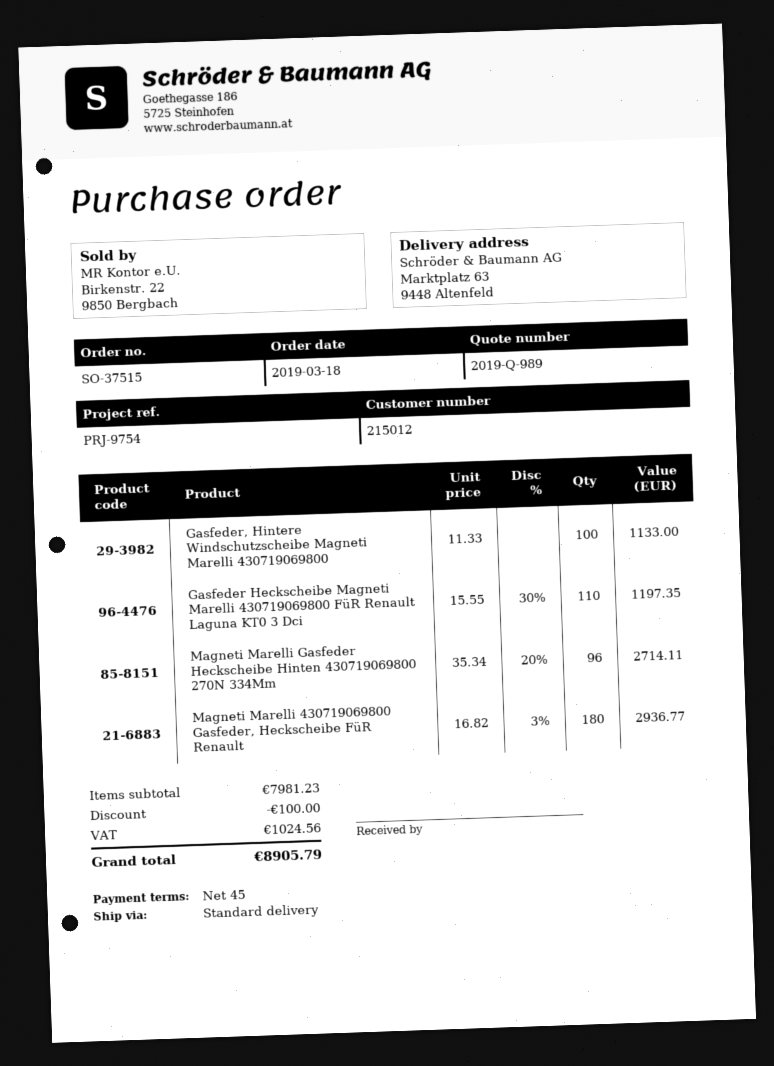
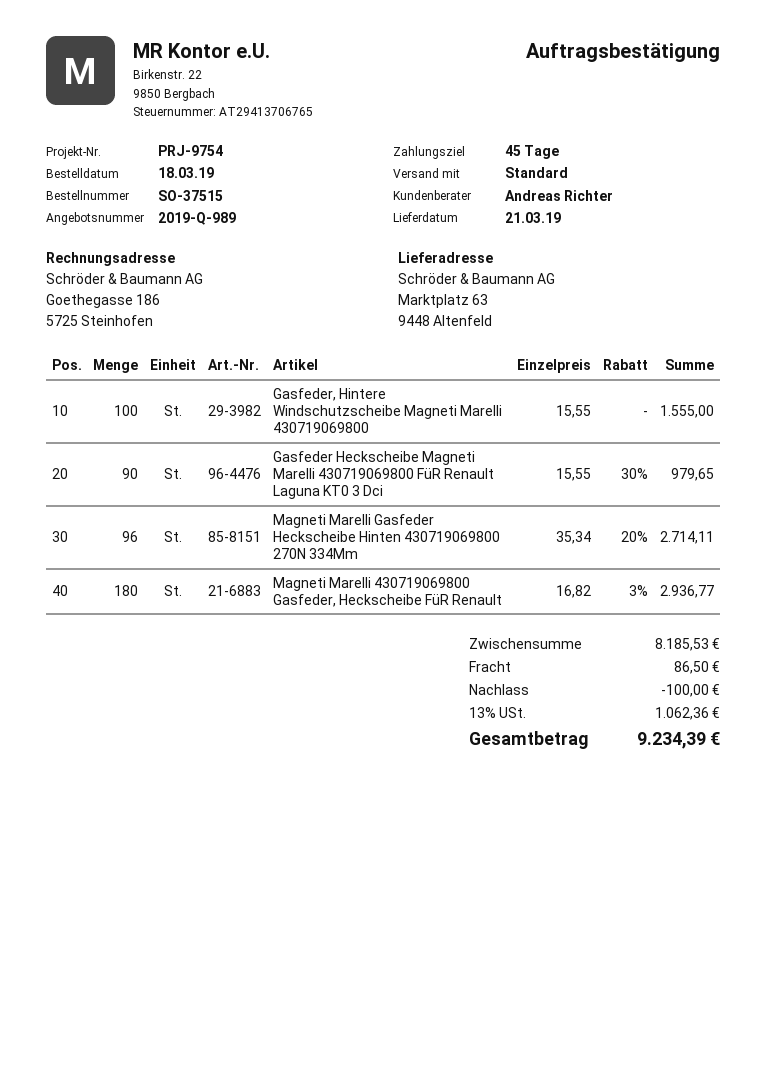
Gasfeder, Hintere Windschutzscheibe Magneti Marelli 430719069800: 100 x 11.33 = 1133.00 -> 100 x 15.55 = 1555.00
Gasfeder Heckscheibe Magneti Marelli 430719069800 FüR Renault Laguna KT0 3 Dci: 110 x 15.55 - 30% = 1197.35 -> 90 x 15.55 - 30% = 979.65
subtotal: 7981.23 -> 8185.53
shipping: none -> 86.50
tax: 1024.56 -> 1062.36
total: 8905.79 -> 9234.39

